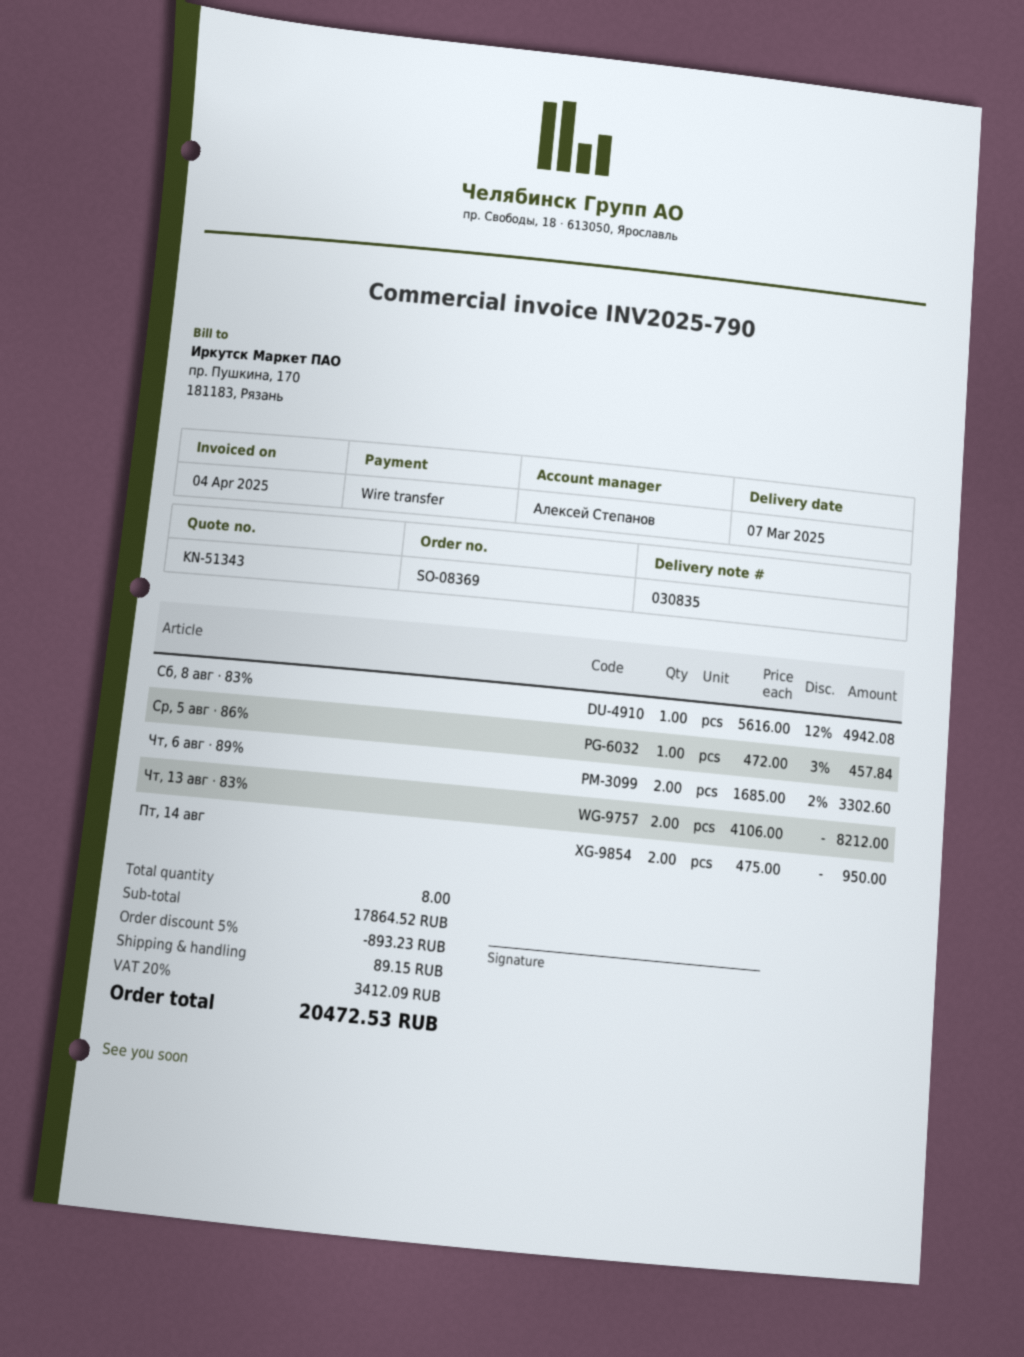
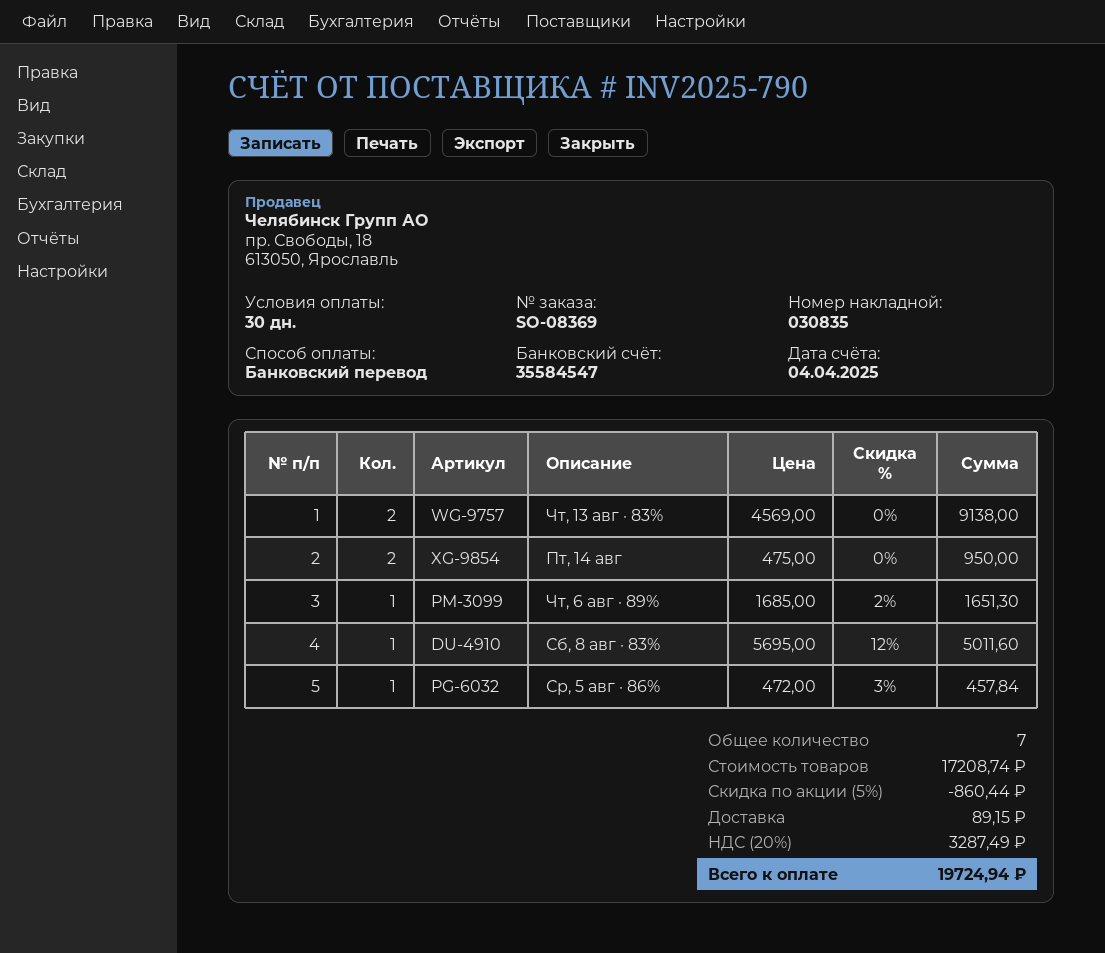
Сб, 8 авг · 83%: 1 x 5616.00 - 12% = 4942.08 -> 1 x 5695.00 - 12% = 5011.60
Чт, 6 авг · 89%: 2 x 1685.00 - 2% = 3302.60 -> 1 x 1685.00 - 2% = 1651.30
Чт, 13 авг · 83%: 2 x 4106.00 = 8212.00 -> 2 x 4569.00 = 9138.00
total quantity: 8 -> 7
subtotal: 17864.52 -> 17208.74
discount: 5% = 893.23 -> 5% = 860.44
tax: 20% = 3412.09 -> 20% = 3287.49
total: 20472.53 -> 19724.94

